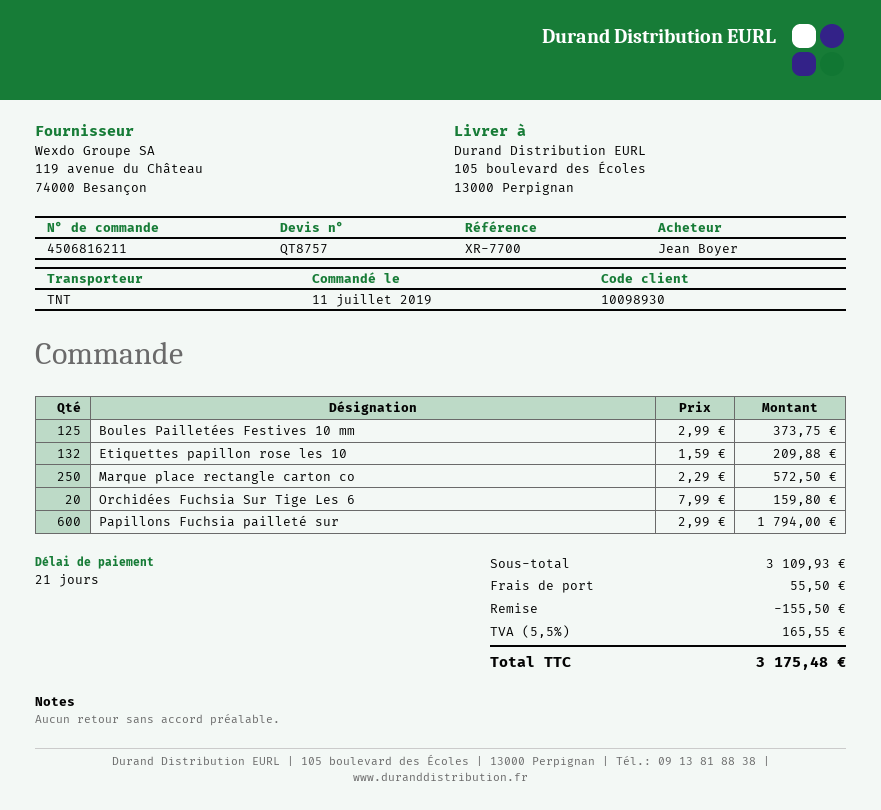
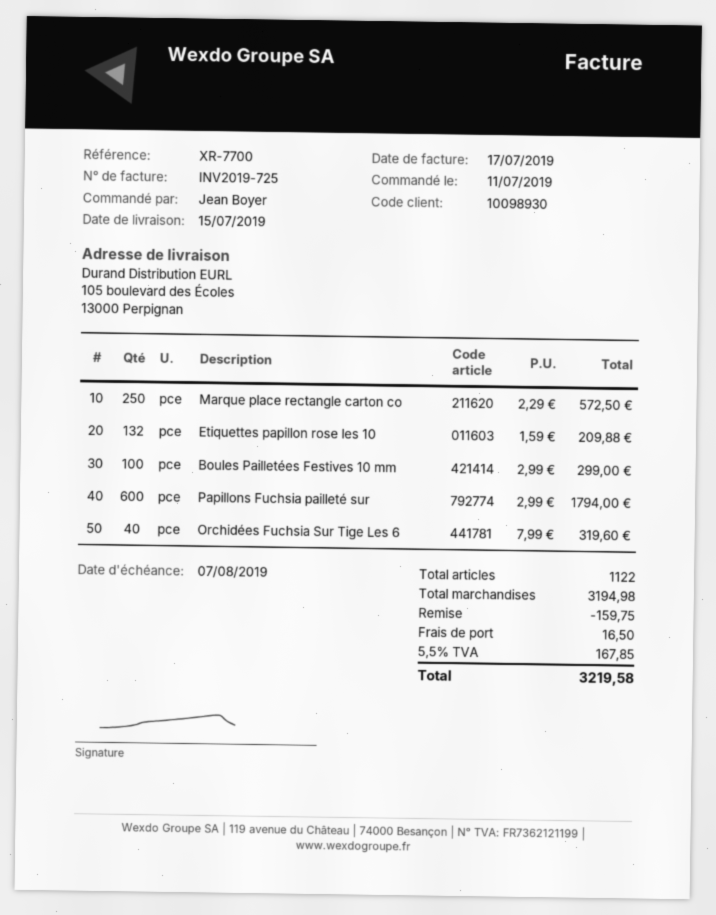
Boules Pailletées Festives 10 mm: 125 x 2.99 = 373.75 -> 100 x 2.99 = 299.00
Orchidées Fuchsia Sur Tige Les 6: 20 x 7.99 = 159.80 -> 40 x 7.99 = 319.60
subtotal: 3109.93 -> 3194.98
discount: 155.50 -> 159.75
shipping: 55.50 -> 16.50
tax: 5.5% = 165.55 -> 5.5% = 167.85
total: 3175.48 -> 3219.58

